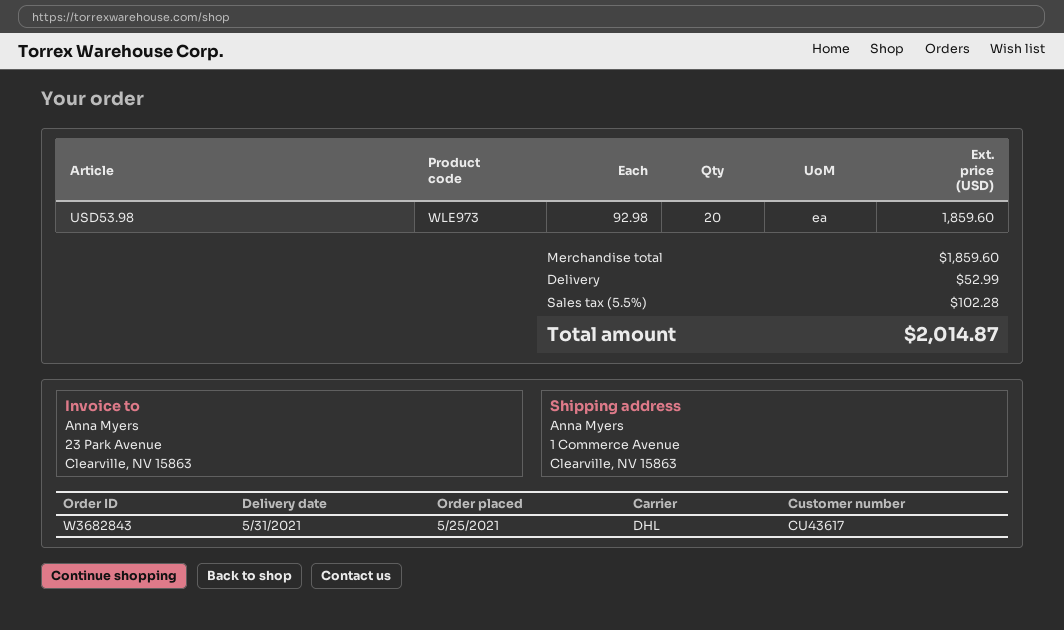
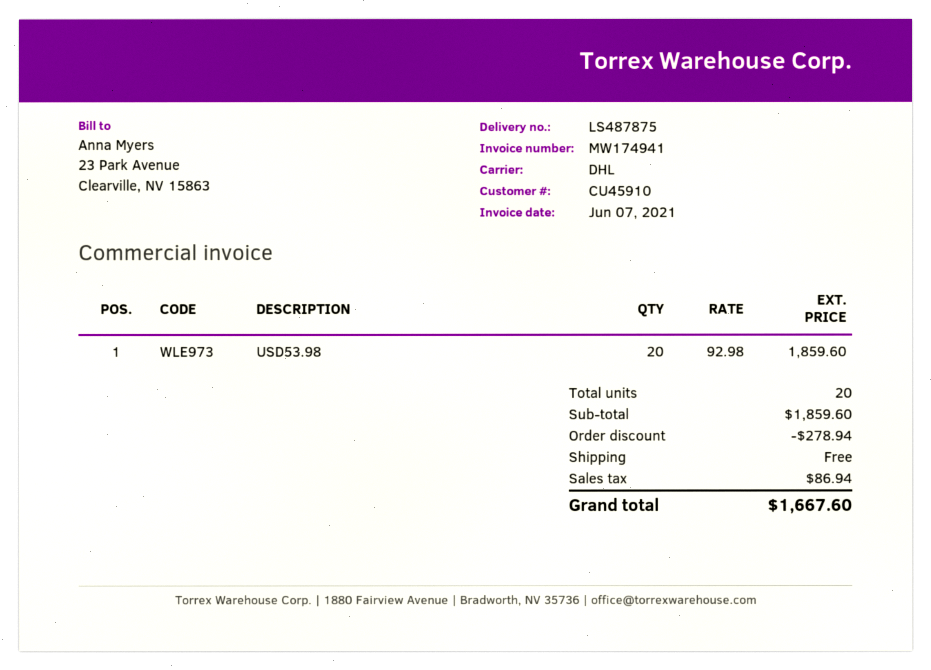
customer number: CU43617 -> CU45910
discount: none -> 278.94
shipping: 52.99 -> 0.00
tax: 102.28 -> 86.94
total: 2014.87 -> 1667.60

